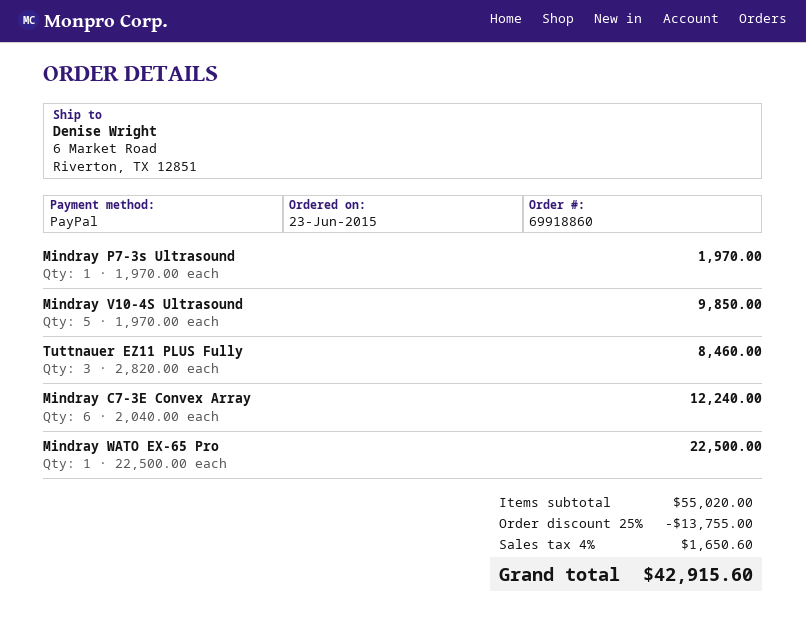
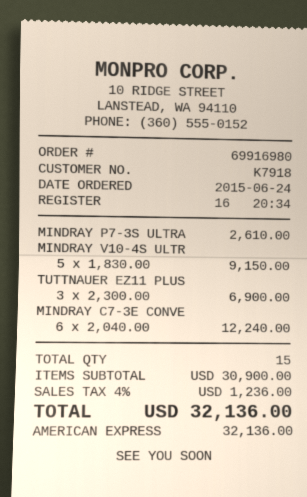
order number: 69918860 -> 69916980
order date: 2015-06-23 -> 2015-06-24
payment method: PayPal -> American Express
Mindray P7-3s Ultrasound: 1 x 1970.00 = 1970.00 -> 1 x 2610.00 = 2610.00
Mindray V10-4S Ultrasound: 5 x 1970.00 = 9850.00 -> 5 x 1830.00 = 9150.00
Tuttnauer EZ11 PLUS Fully: 3 x 2820.00 = 8460.00 -> 3 x 2300.00 = 6900.00
Mindray WATO EX-65 Pro: 1 x 22500.00 = 22500.00 -> none
subtotal: 55020.00 -> 30900.00
discount: 25% = 13755.00 -> none
tax: 4% = 1650.60 -> 4% = 1236.00
total: 42915.60 -> 32136.00

